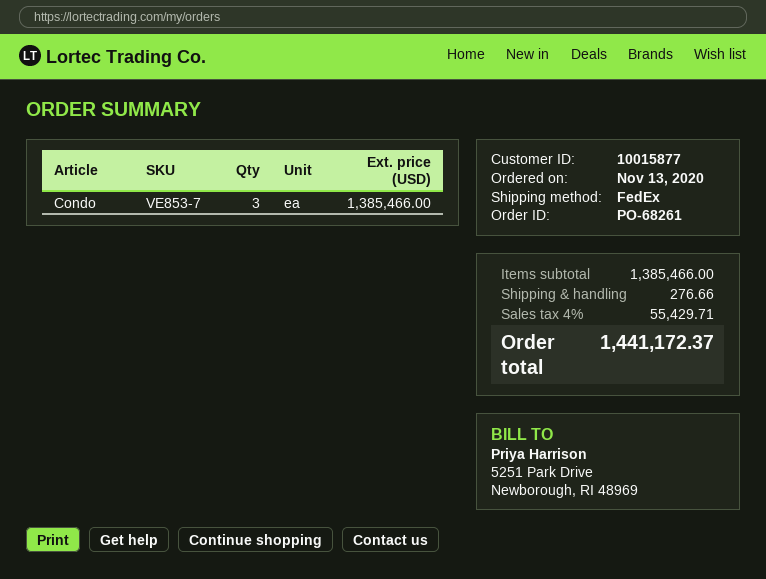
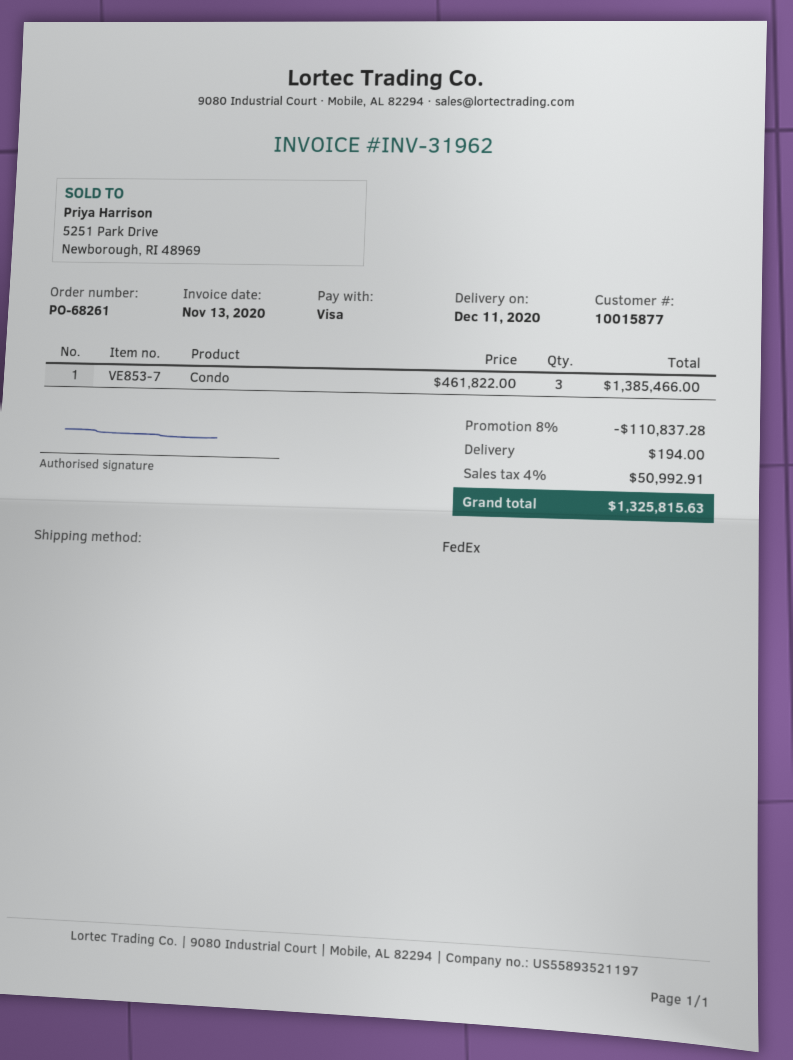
discount: none -> 8% = 110837.28
shipping: 276.66 -> 194.00
tax: 4% = 55429.71 -> 4% = 50992.91
total: 1441172.37 -> 1325815.63

